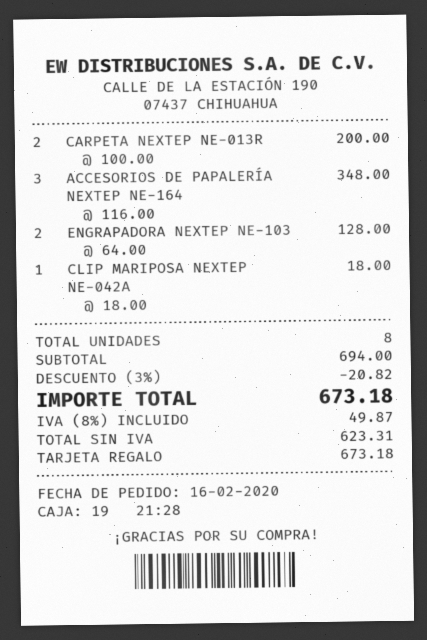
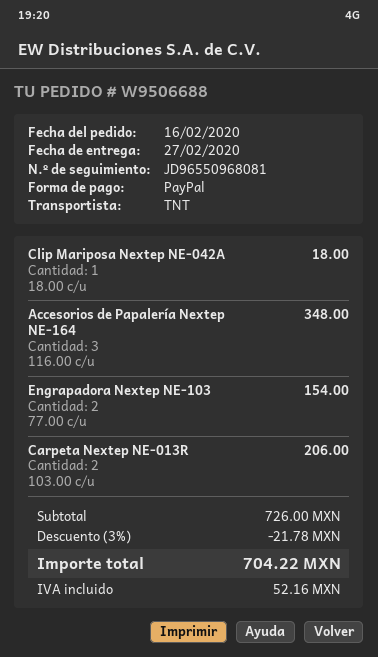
payment method: gift card -> PayPal
CARPETA NEXTEP NE-013R: 2 x 100.00 = 200.00 -> 2 x 103.00 = 206.00
ENGRAPADORA NEXTEP NE-103: 2 x 64.00 = 128.00 -> 2 x 77.00 = 154.00
subtotal: 694.00 -> 726.00
discount: 3% = 20.82 -> 3% = 21.78
tax: 49.87 -> 52.16
total: 673.18 -> 704.22

